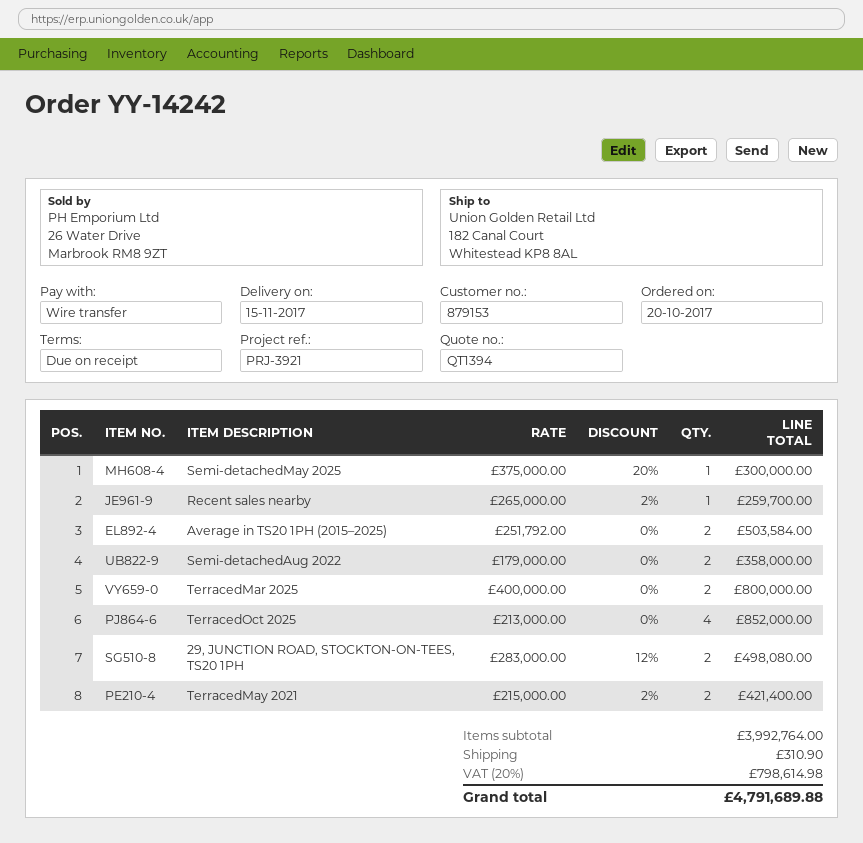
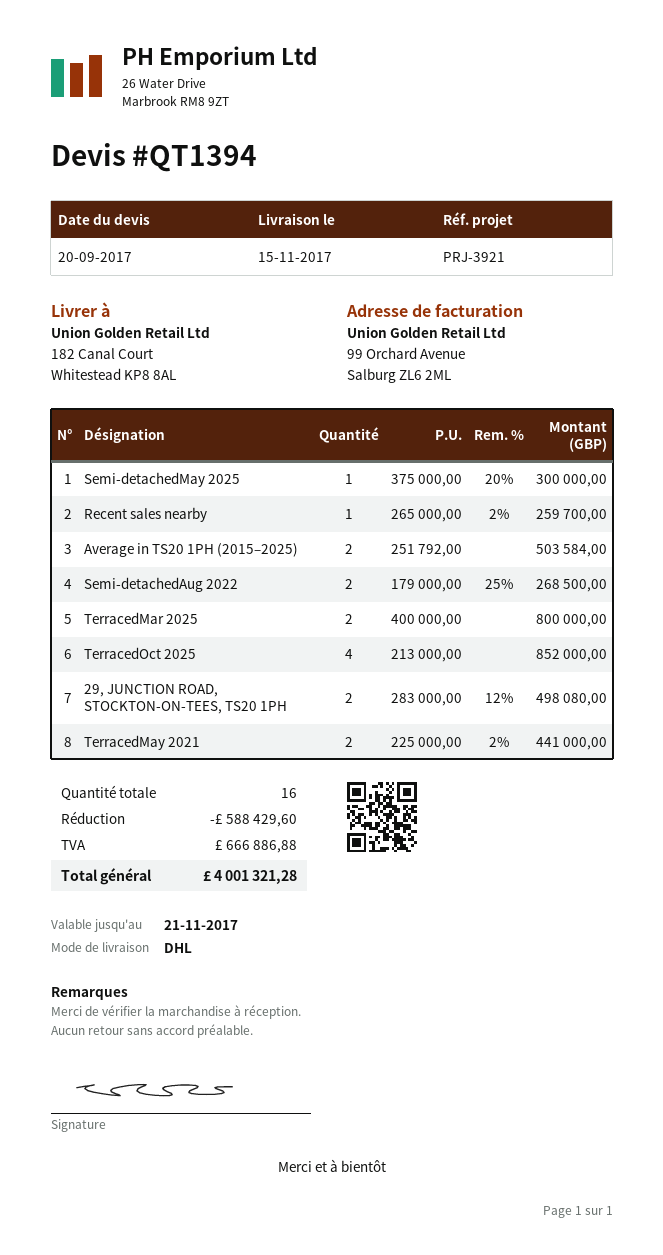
Semi-detachedAug 2022: 2 x 179000.00 = 358000.00 -> 2 x 179000.00 - 25% = 268500.00
TerracedMay 2021: 2 x 215000.00 - 2% = 421400.00 -> 2 x 225000.00 - 2% = 441000.00
discount: none -> 588429.60
shipping: 310.90 -> none
tax: 798614.98 -> 666886.88
total: 4791689.88 -> 4001321.28

